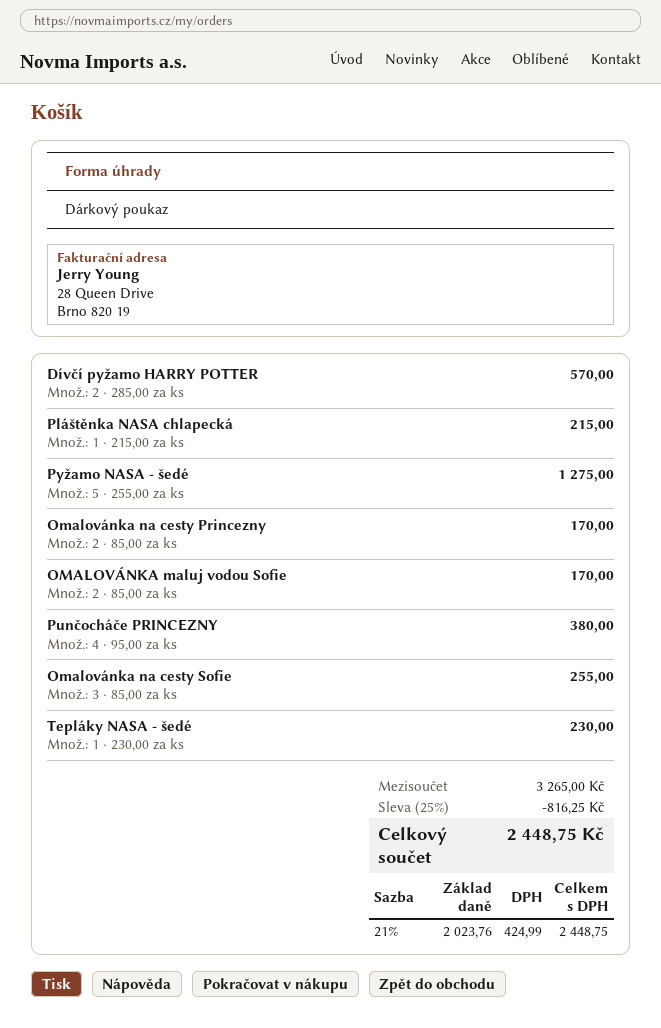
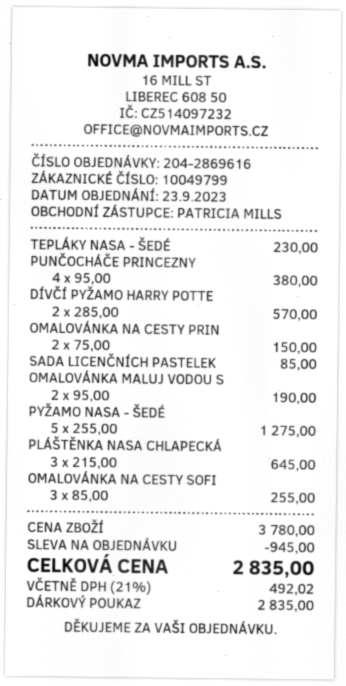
Pláštěnka NASA chlapecká: 1 x 215.00 = 215.00 -> 3 x 215.00 = 645.00
Omalovánka na cesty Princezny: 2 x 85.00 = 170.00 -> 2 x 75.00 = 150.00
OMALOVÁNKA maluj vodou Sofie: 2 x 85.00 = 170.00 -> 2 x 95.00 = 190.00
SADA LICENČNÍCH PASTELEK: none -> 1 x 85.00 = 85.00
subtotal: 3265.00 -> 3780.00
discount: 816.25 -> 945.00
tax: 21% = 424.99 -> 21% = 492.02
total: 2448.75 -> 2835.00

